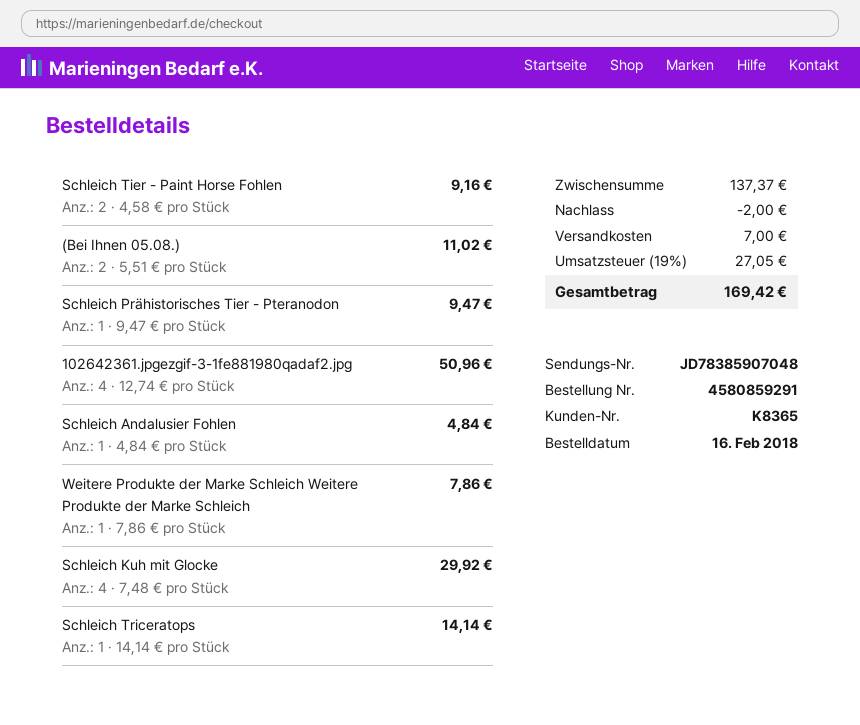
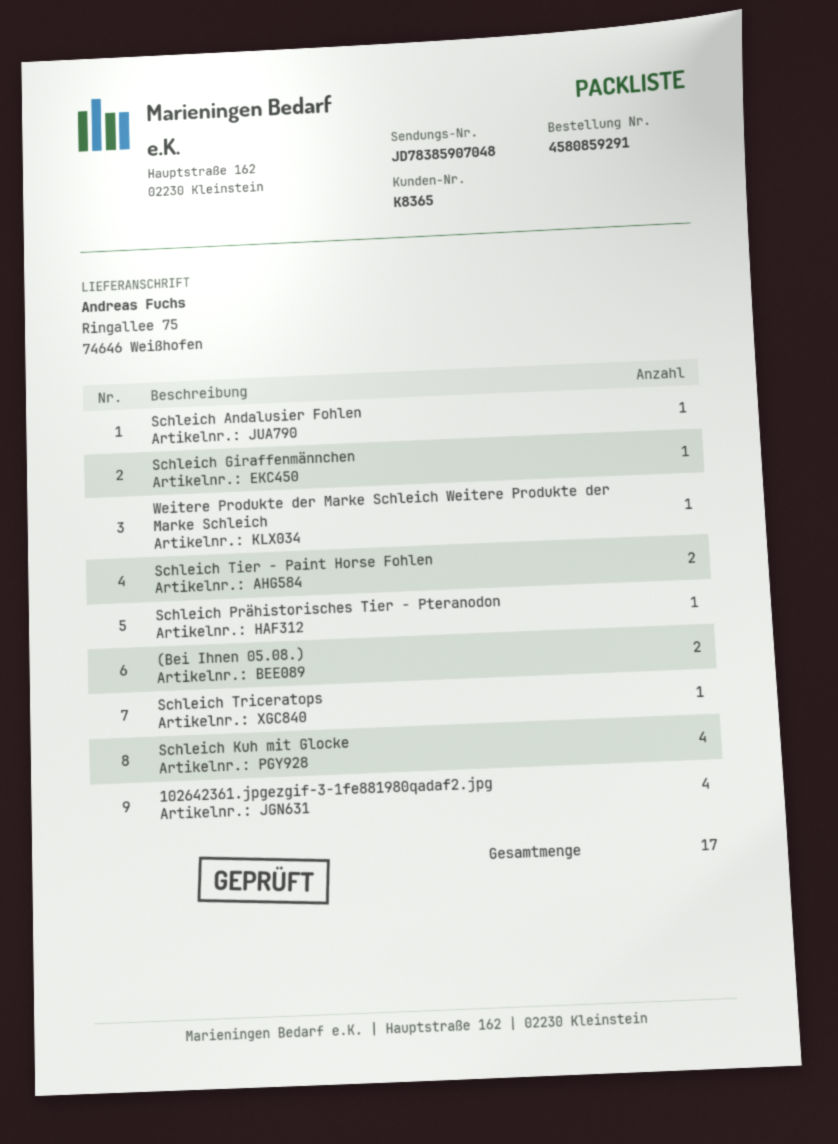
Schleich Giraffenmännchen: none -> 1

